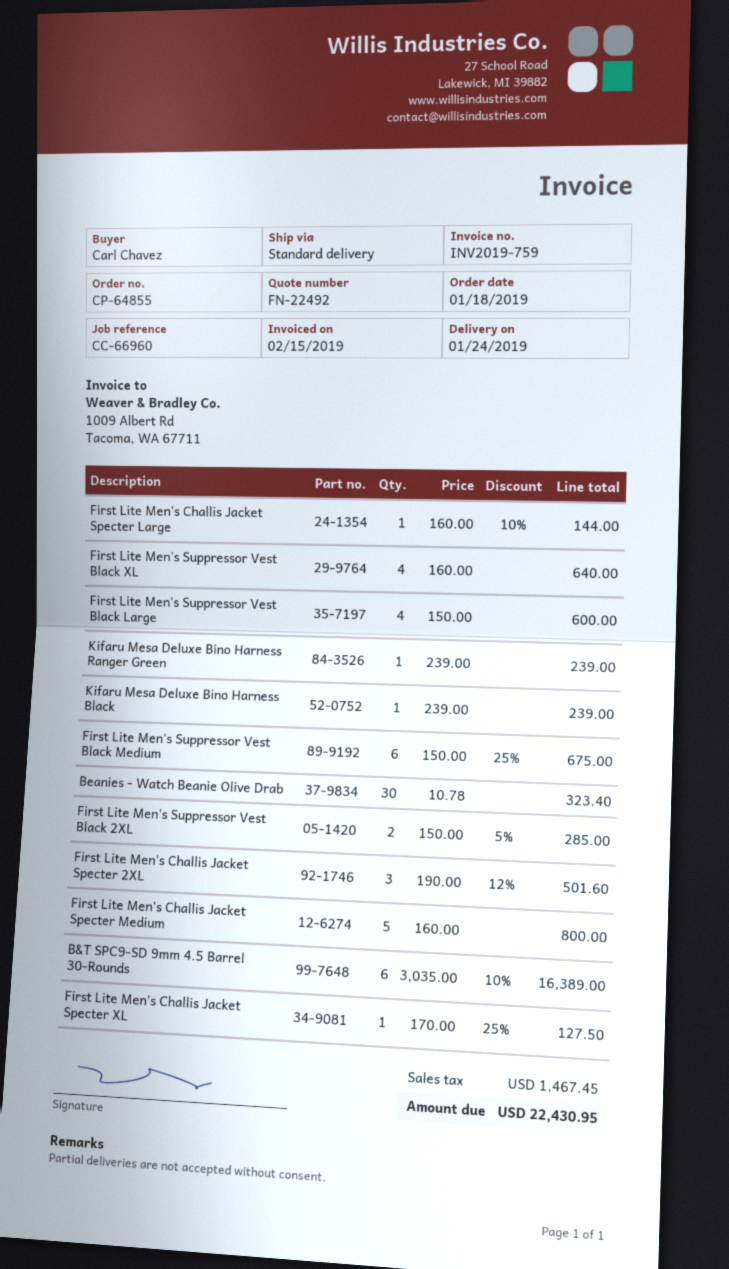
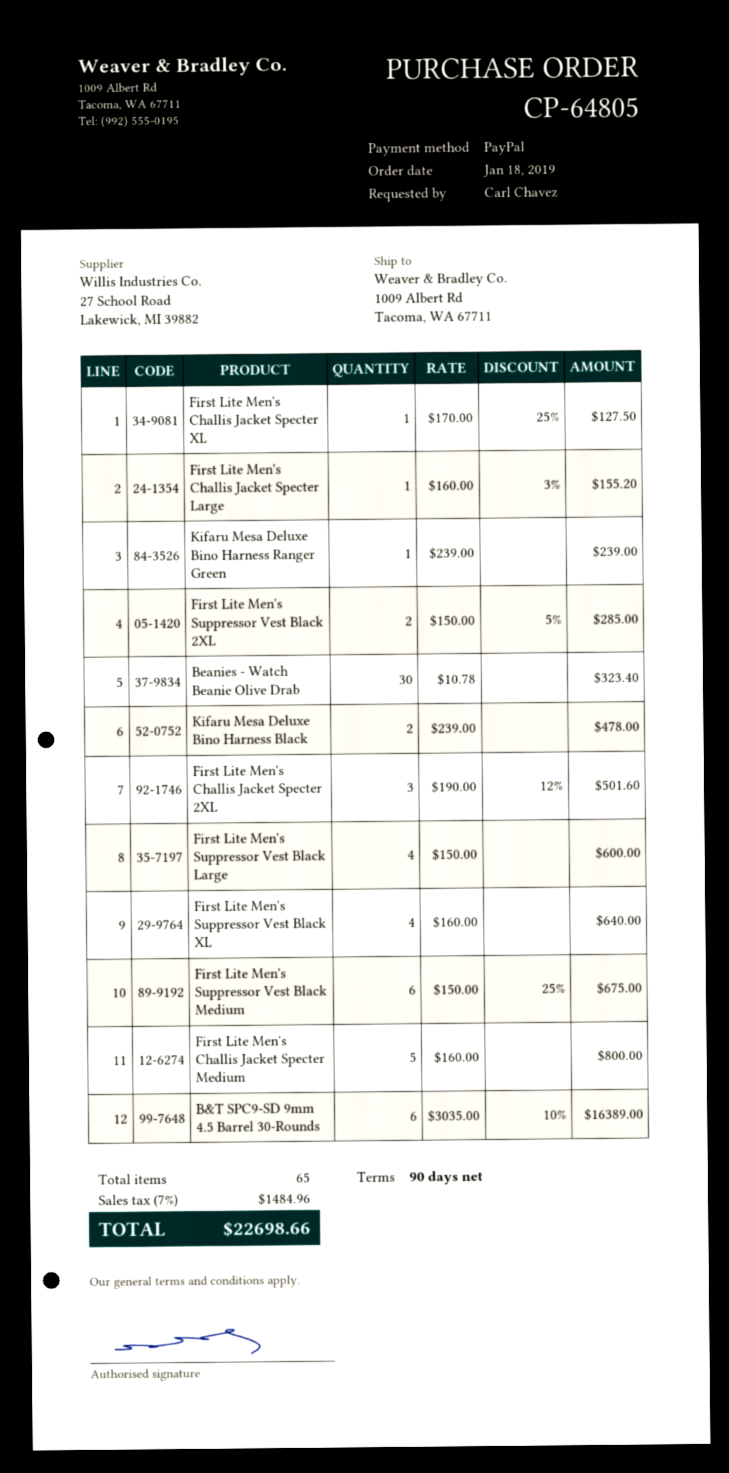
order number: CP-64855 -> CP-64805
First Lite Men's Challis Jacket Specter Large: 1 x 160.00 - 10% = 144.00 -> 1 x 160.00 - 3% = 155.20
Kifaru Mesa Deluxe Bino Harness Black: 1 x 239.00 = 239.00 -> 2 x 239.00 = 478.00
tax: 1467.45 -> 1484.96
total: 22430.95 -> 22698.66

